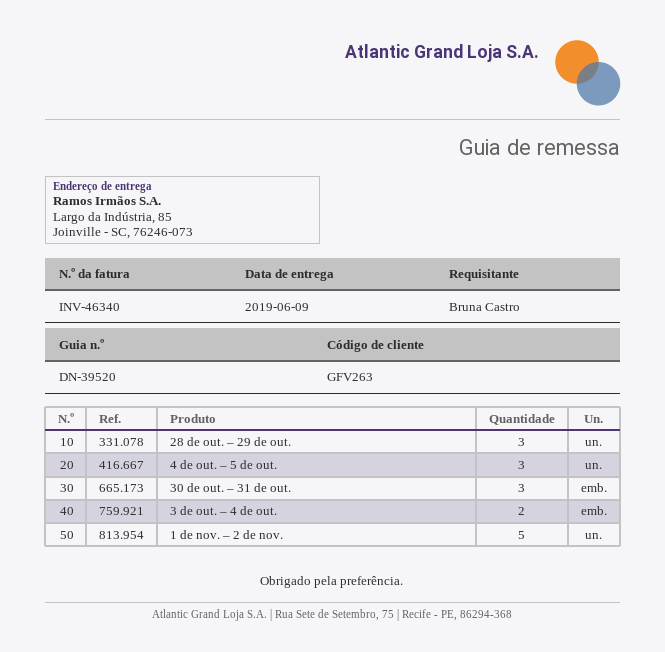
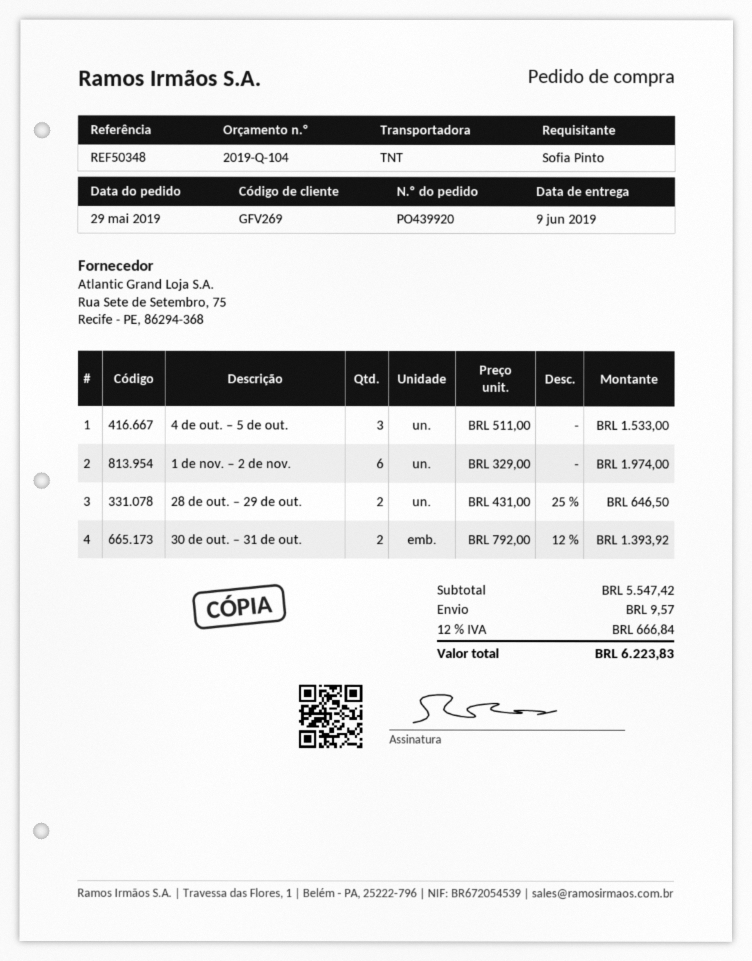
customer number: GFV263 -> GFV269
ordered by: Bruna Castro -> Sofia Pinto
28 de out. – 29 de out.: 3 -> 2
30 de out. – 31 de out.: 3 -> 2
3 de out. – 4 de out.: 2 -> none
1 de nov. – 2 de nov.: 5 -> 6

